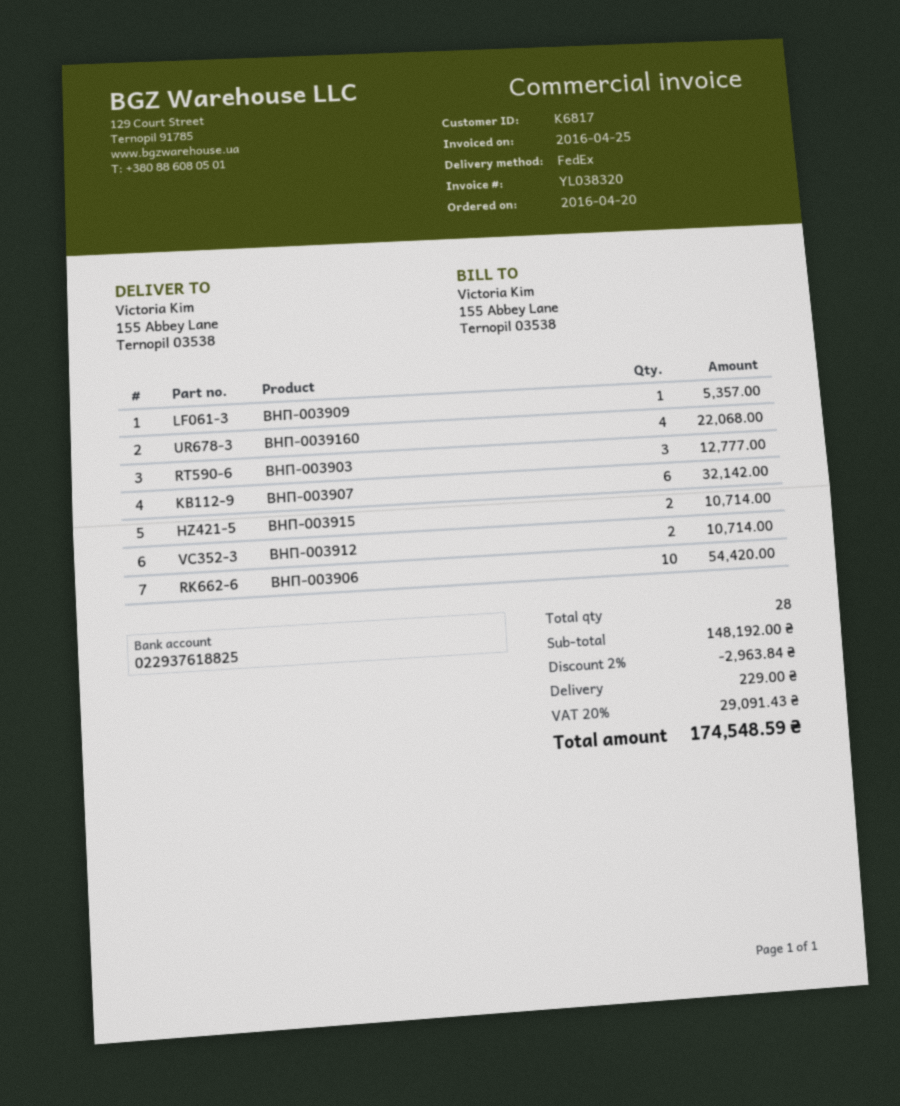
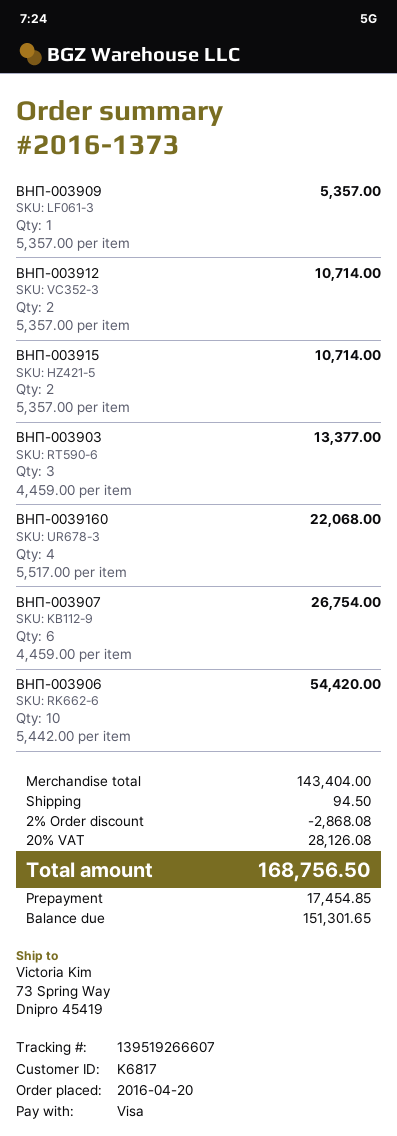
ship to: 155 Abbey Lane, Ternopil 03538 -> 73 Spring Way, Dnipro 45419
ВНП-003903: 3 for 12777.00 -> 3 for 13377.00
ВНП-003907: 6 for 32142.00 -> 6 for 26754.00
subtotal: 148192.00 -> 143404.00
discount: 2% = 2963.84 -> 2% = 2868.08
shipping: 229.00 -> 94.50
tax: 20% = 29091.43 -> 20% = 28126.08
total: 174548.59 -> 168756.50

